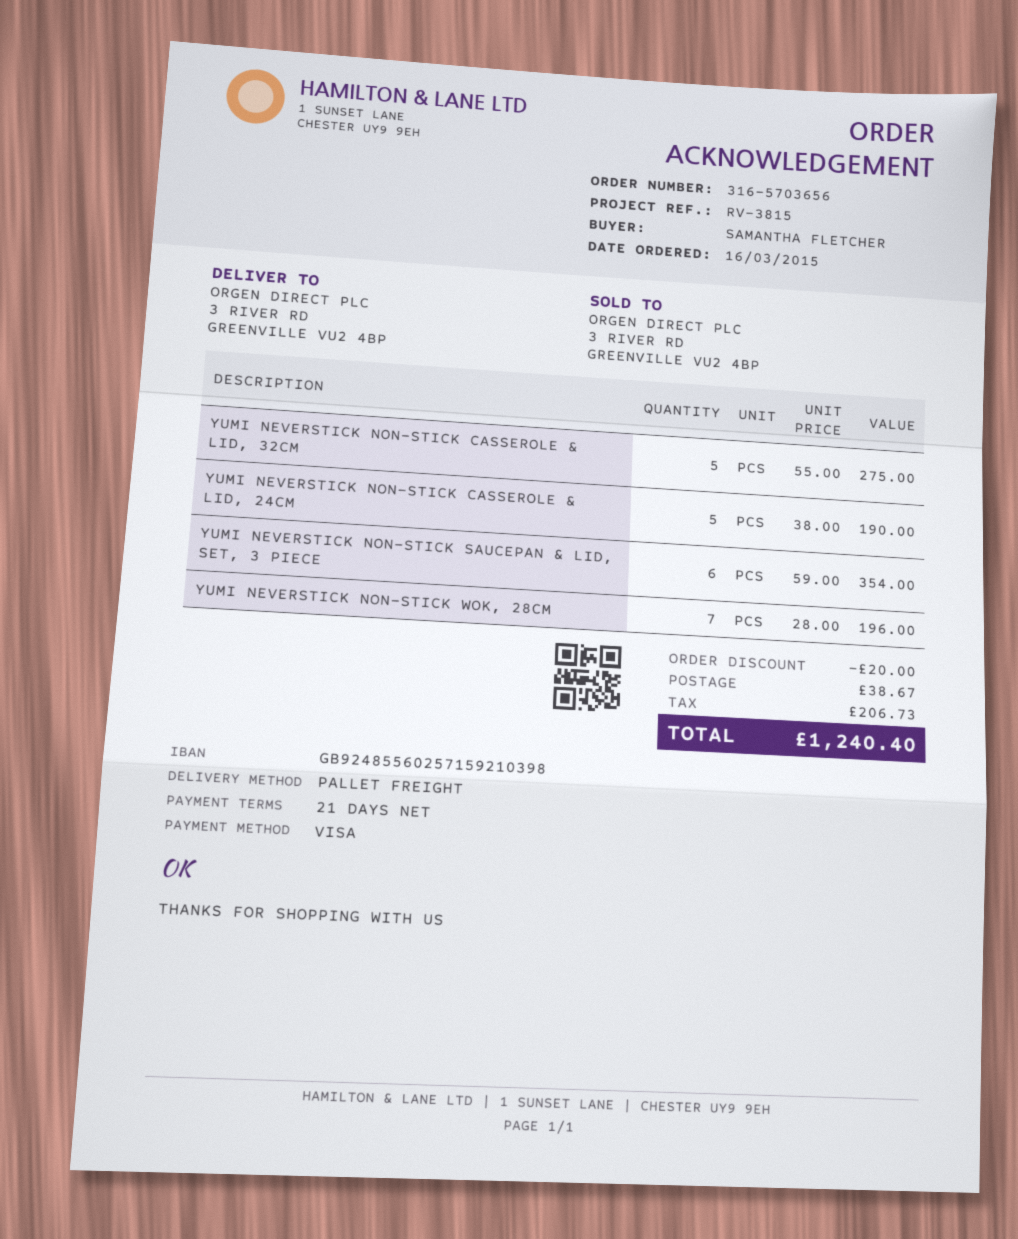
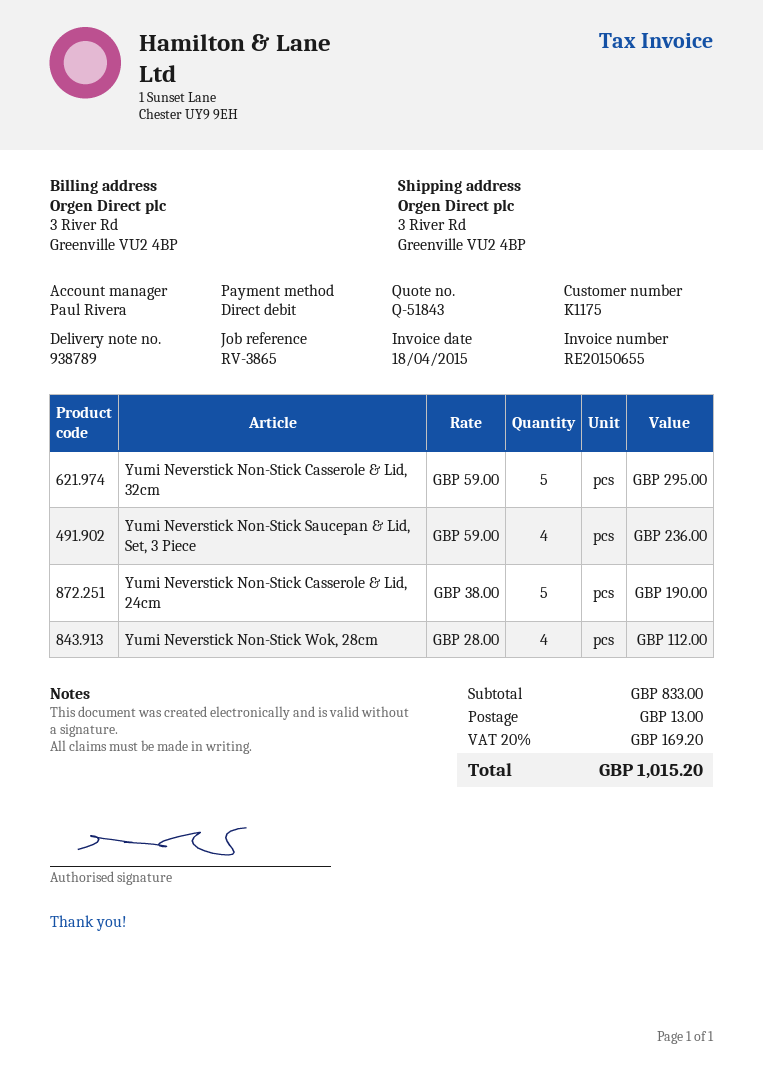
reference: RV-3815 -> RV-3865
payment method: Visa -> direct debit
YUMI NEVERSTICK NON-STICK CASSEROLE & LID, 32CM: 5 x 55.00 = 275.00 -> 5 x 59.00 = 295.00
YUMI NEVERSTICK NON-STICK SAUCEPAN & LID, SET, 3 PIECE: 6 x 59.00 = 354.00 -> 4 x 59.00 = 236.00
YUMI NEVERSTICK NON-STICK WOK, 28CM: 7 x 28.00 = 196.00 -> 4 x 28.00 = 112.00
discount: 20.00 -> none
shipping: 38.67 -> 13.00
tax: 206.73 -> 169.20
total: 1240.40 -> 1015.20

